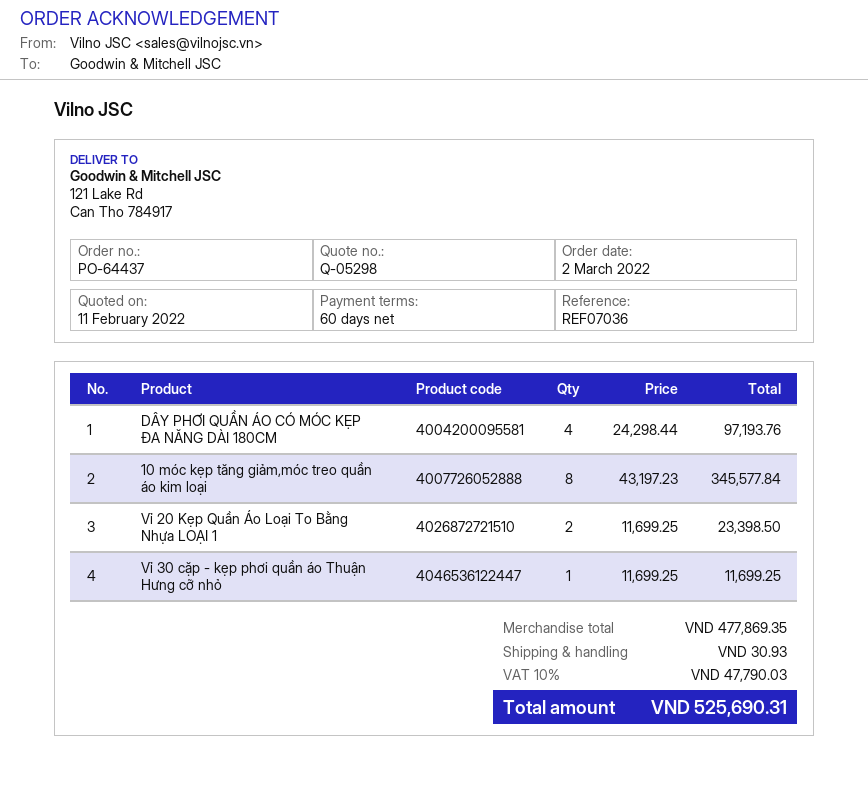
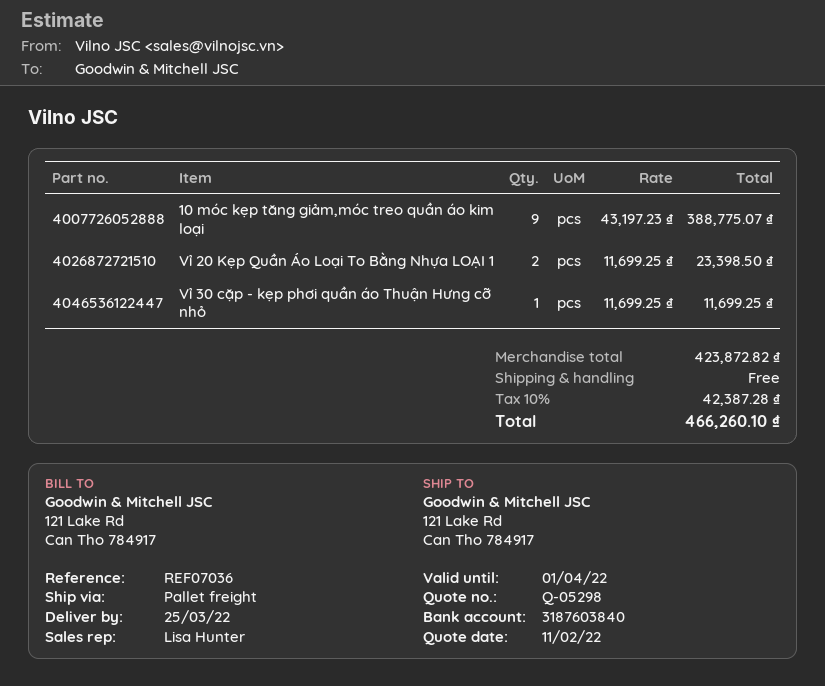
DÂY PHƠI QUẦN ÁO CÓ MÓC KẸP ĐA NĂNG DÀI 180CM: 4 x 24298.44 = 97193.76 -> none
10 móc kẹp tăng giảm,móc treo quần áo kim loại: 8 x 43197.23 = 345577.84 -> 9 x 43197.23 = 388775.07
subtotal: 477869.35 -> 423872.82
shipping: 30.93 -> 0.00
tax: 10% = 47790.03 -> 10% = 42387.28
total: 525690.31 -> 466260.10

